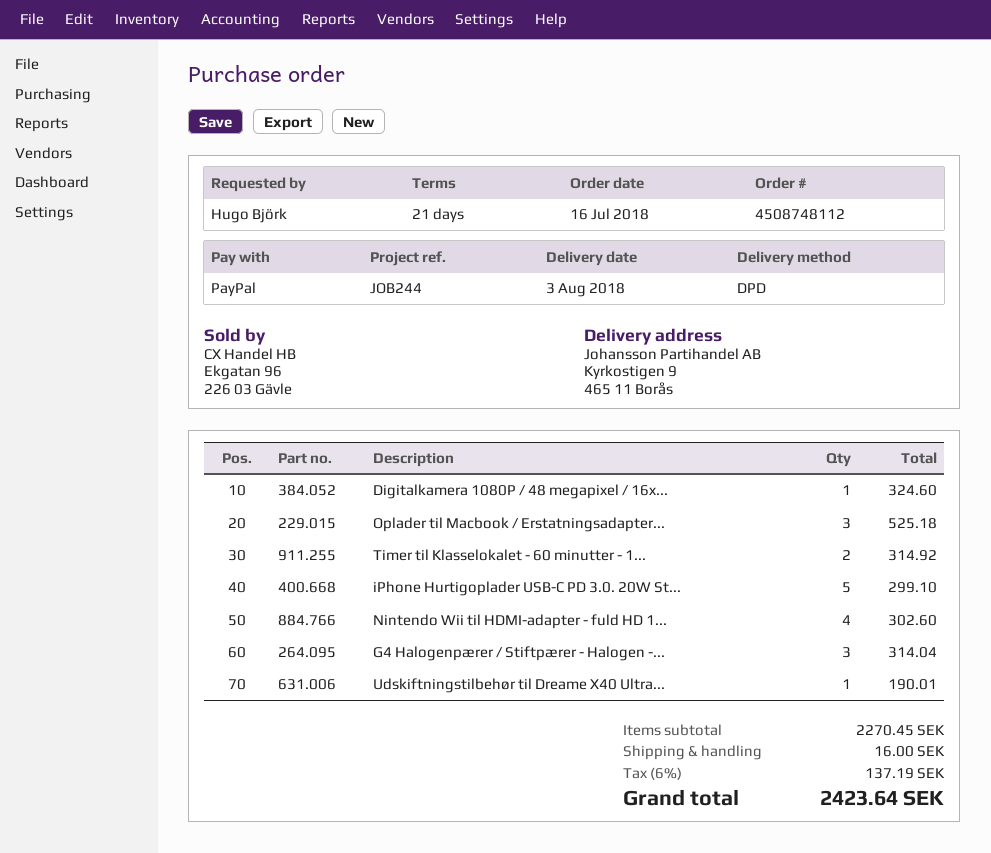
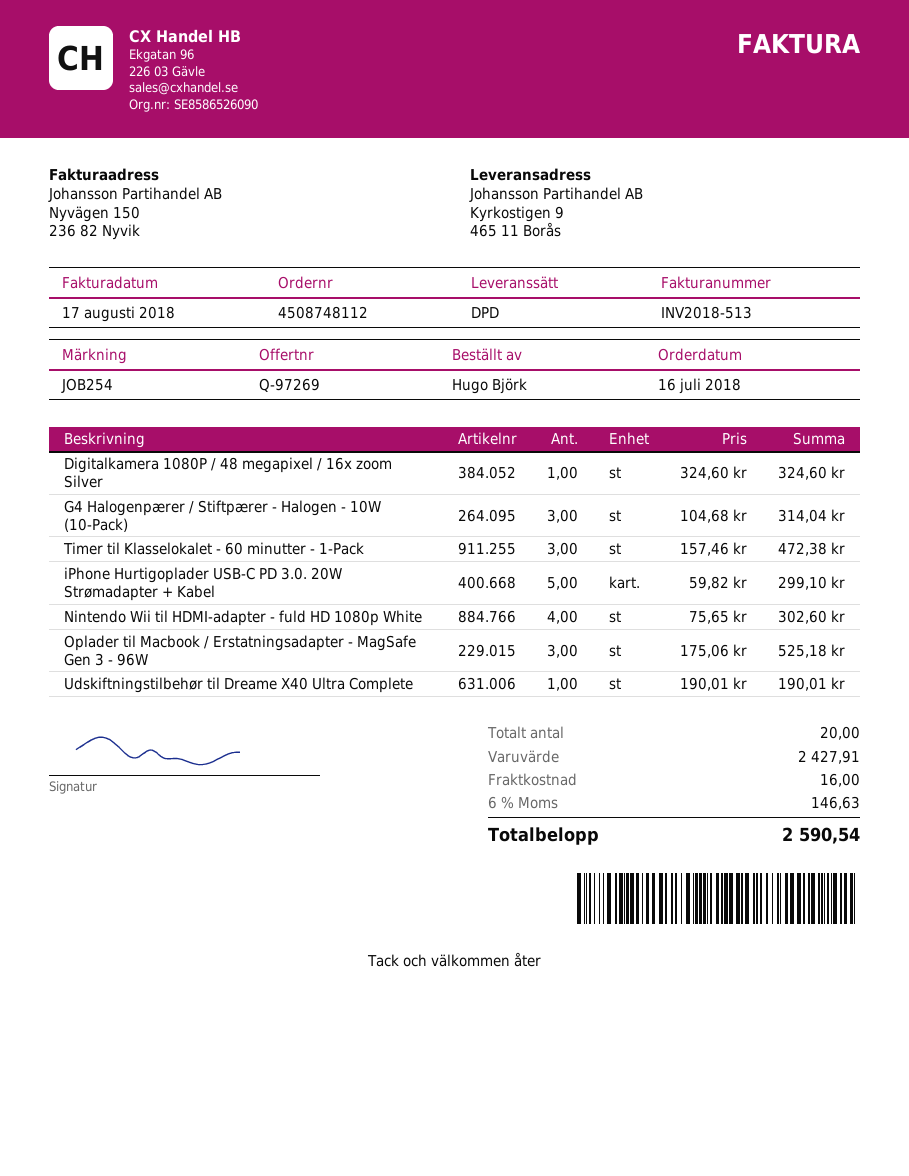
reference: JOB244 -> JOB254
Timer til Klasselokalet - 60 minutter - 1...: 2 for 314.92 -> 3 for 472.38
subtotal: 2270.45 -> 2427.91
tax: 6% = 137.19 -> 6% = 146.63
total: 2423.64 -> 2590.54

